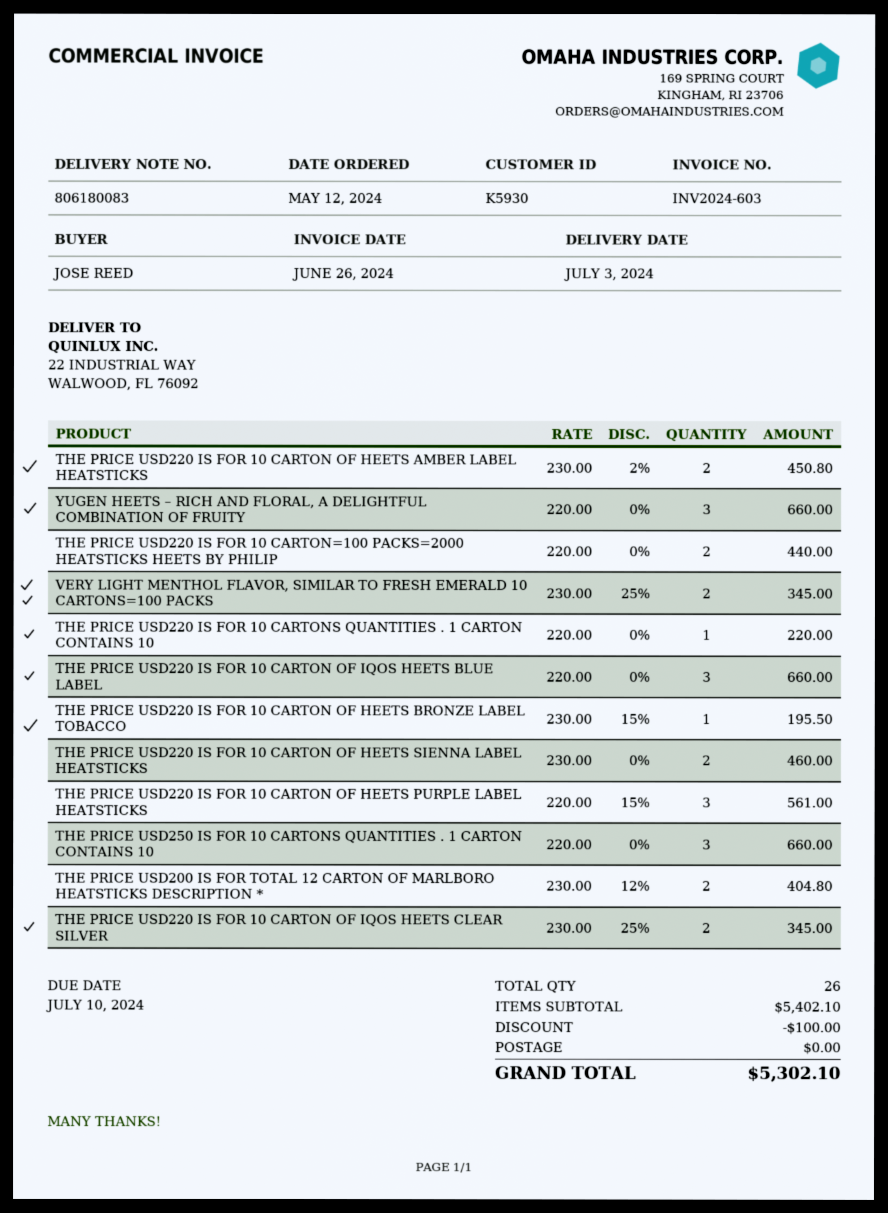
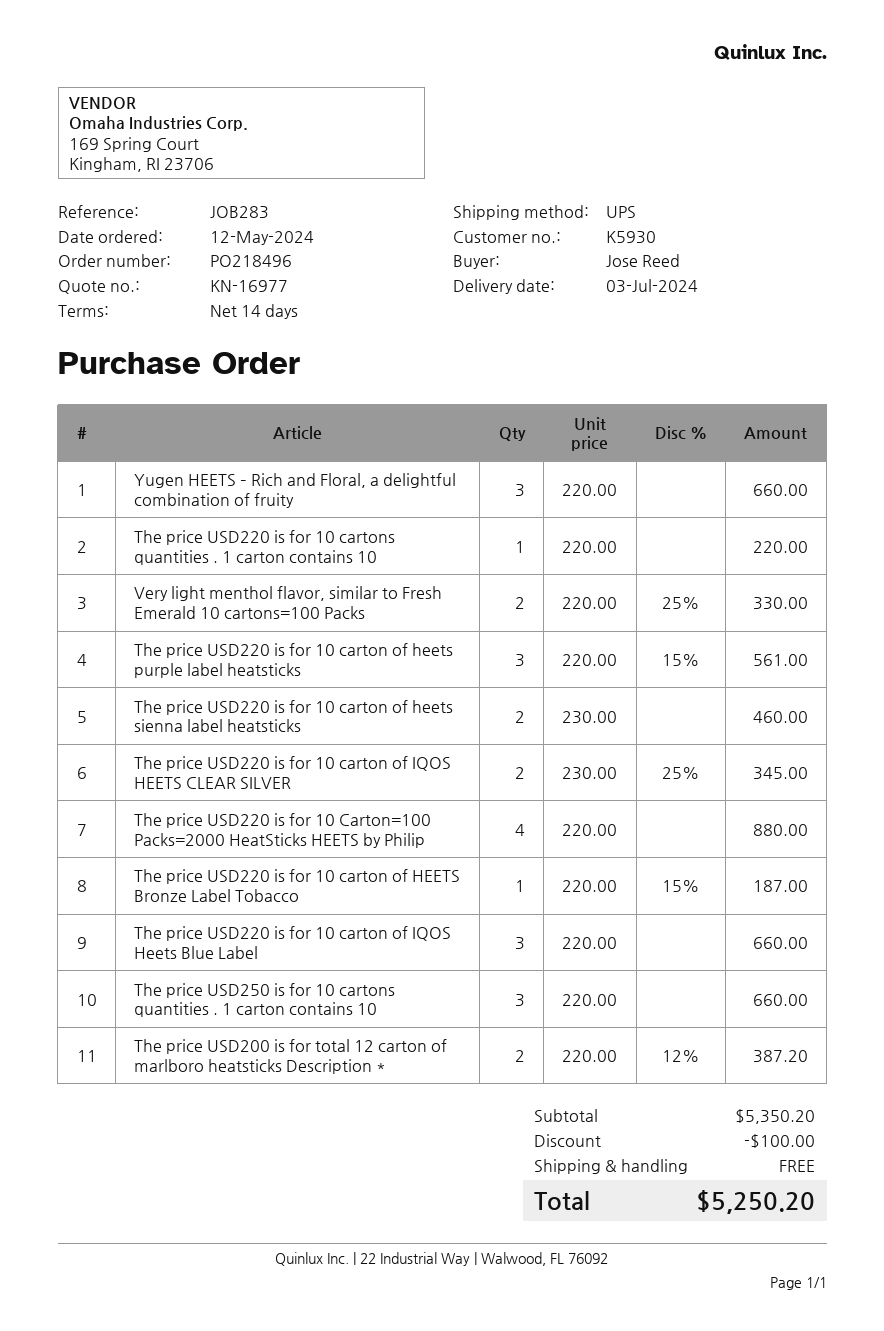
THE PRICE USD220 IS FOR 10 CARTON OF HEETS AMBER LABEL HEATSTICKS: 2 x 230.00 - 2% = 450.80 -> none
THE PRICE USD220 IS FOR 10 CARTON=100 PACKS=2000 HEATSTICKS HEETS BY PHILIP: 2 x 220.00 = 440.00 -> 4 x 220.00 = 880.00
VERY LIGHT MENTHOL FLAVOR, SIMILAR TO FRESH EMERALD 10 CARTONS=100 PACKS: 2 x 230.00 - 25% = 345.00 -> 2 x 220.00 - 25% = 330.00
THE PRICE USD220 IS FOR 10 CARTON OF HEETS BRONZE LABEL TOBACCO: 1 x 230.00 - 15% = 195.50 -> 1 x 220.00 - 15% = 187.00
THE PRICE USD200 IS FOR TOTAL 12 CARTON OF MARLBORO HEATSTICKS DESCRIPTION *: 2 x 230.00 - 12% = 404.80 -> 2 x 220.00 - 12% = 387.20
subtotal: 5402.10 -> 5350.20
total: 5302.10 -> 5250.20

